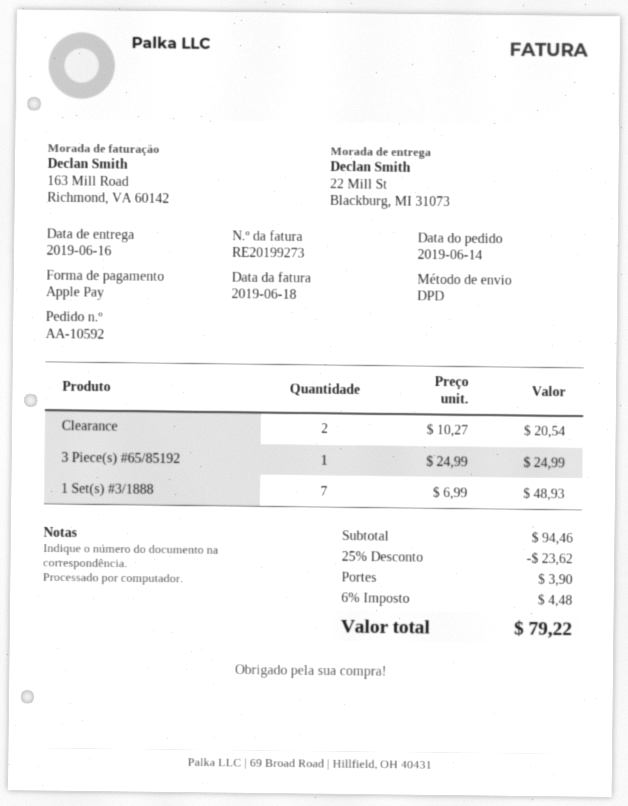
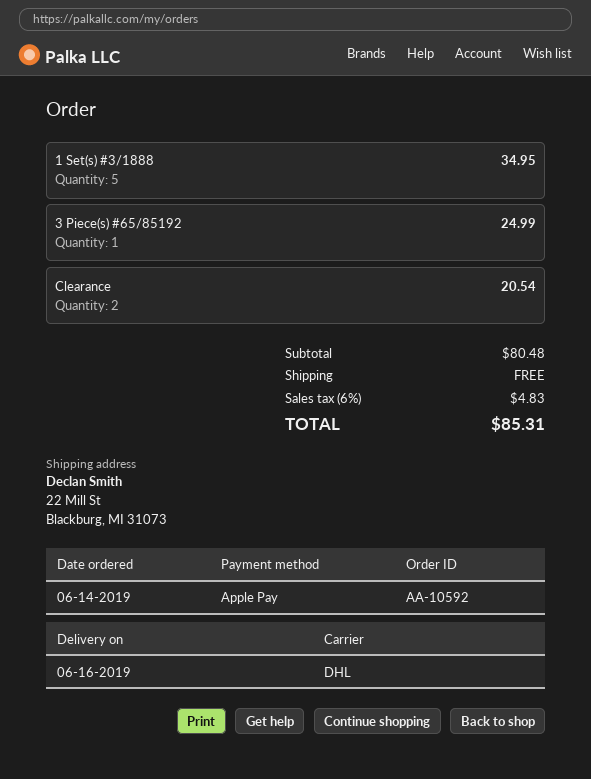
shipping method: DPD -> DHL
1 Set(s) #3/1888: 7 for 48.93 -> 5 for 34.95
subtotal: 94.46 -> 80.48
discount: 25% = 23.62 -> none
shipping: 3.90 -> 0.00
tax: 6% = 4.48 -> 6% = 4.83
total: 79.22 -> 85.31

